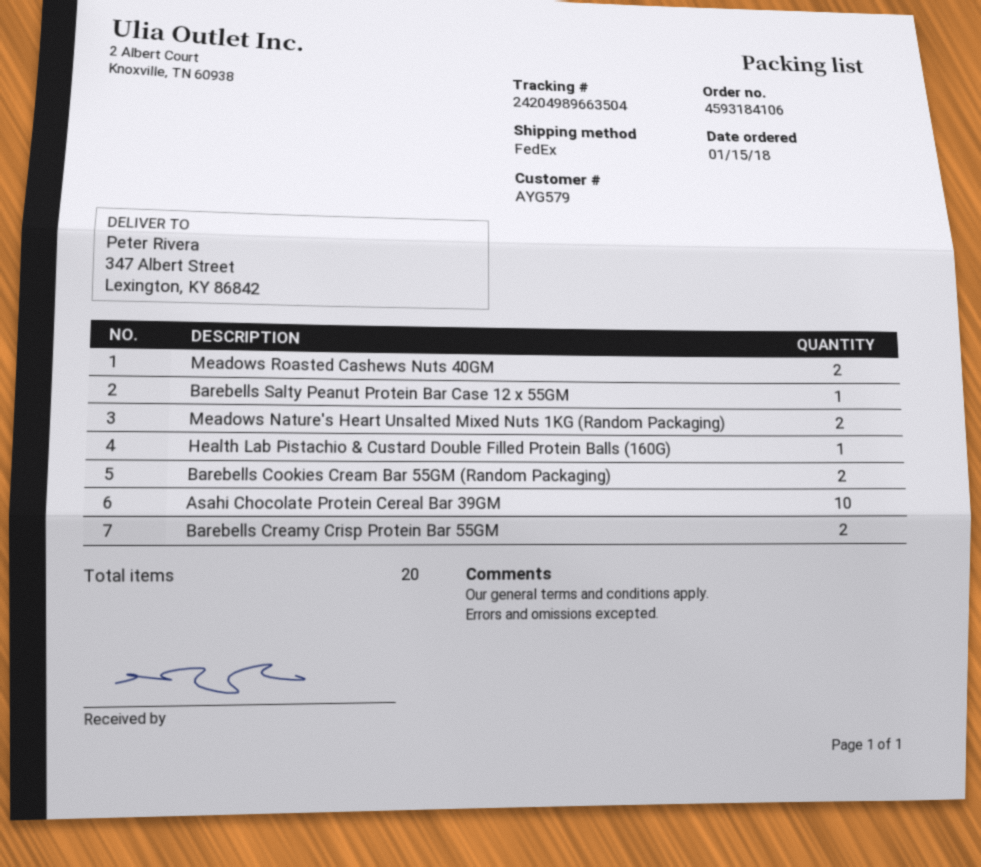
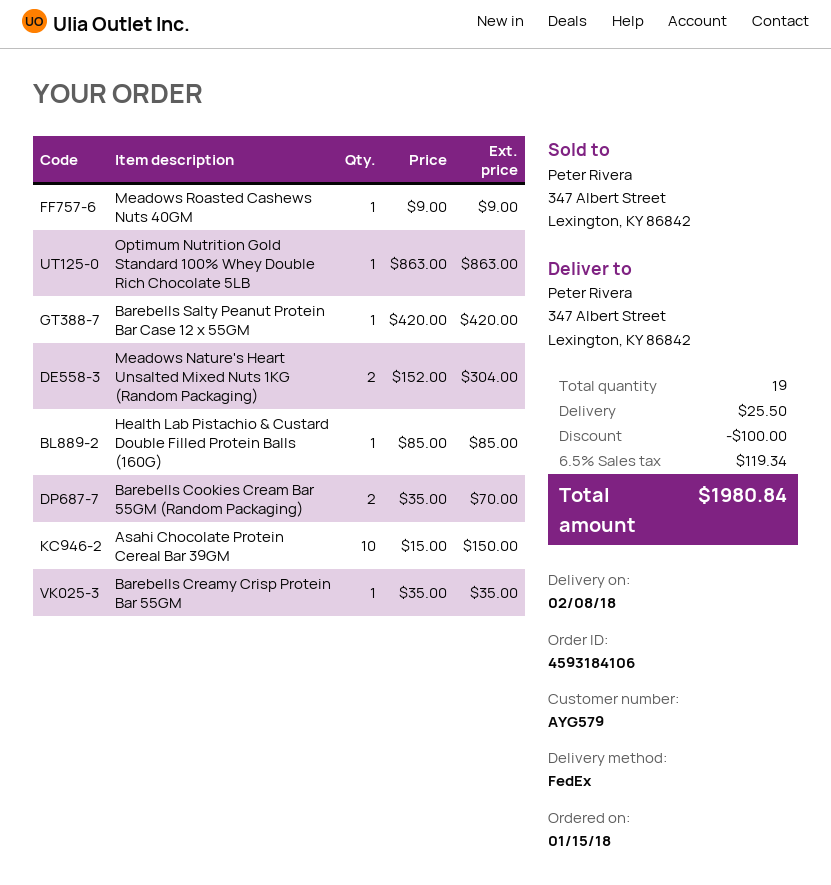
Meadows Roasted Cashews Nuts 40GM: 2 -> 1
Barebells Creamy Crisp Protein Bar 55GM: 2 -> 1
Optimum Nutrition Gold Standard 100% Whey Double Rich Chocolate 5LB: none -> 1
total quantity: 20 -> 19

